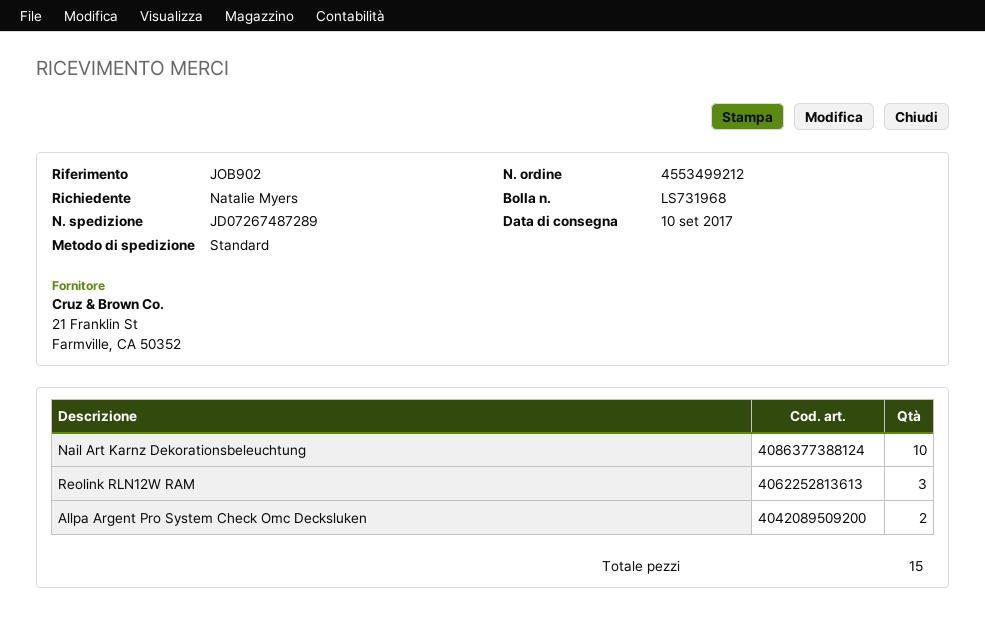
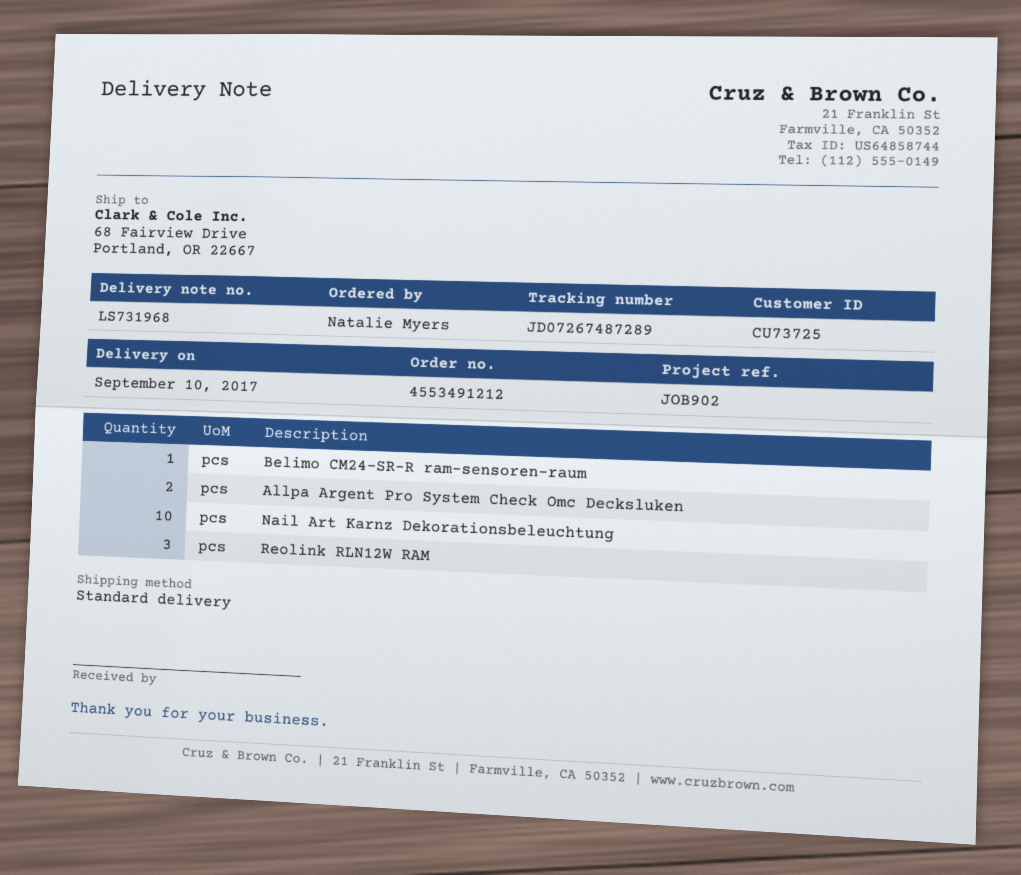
order number: 4553499212 -> 4553491212
Belimo CM24-SR-R ram-sensoren-raum: none -> 1

